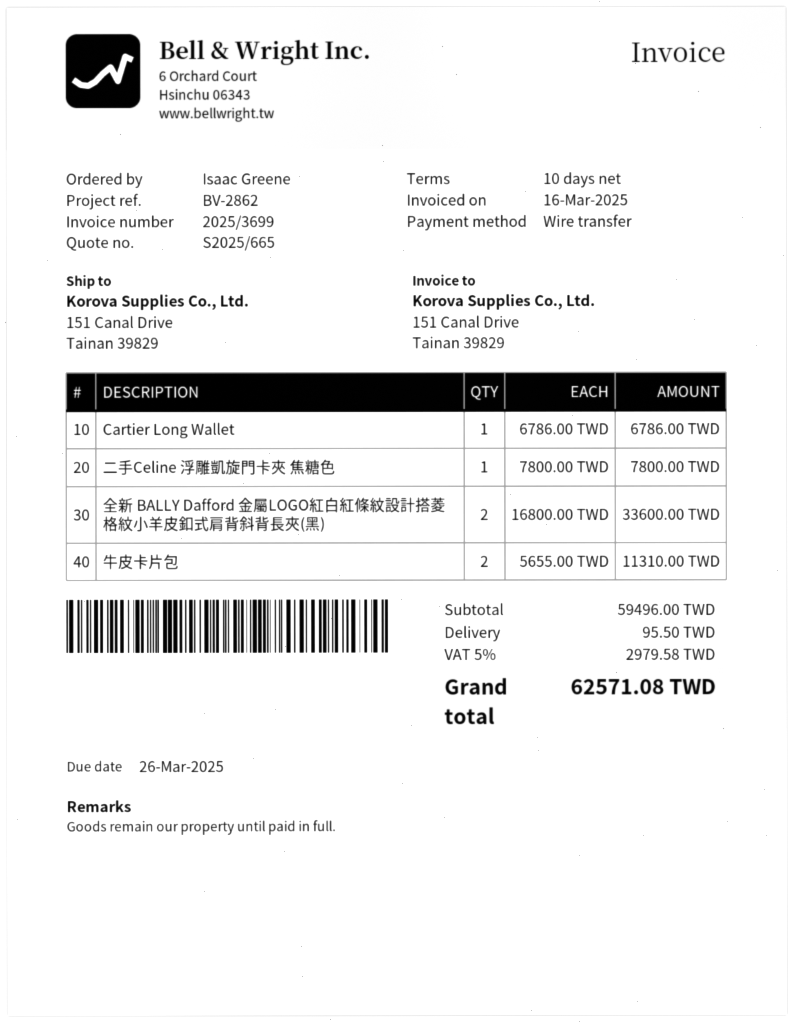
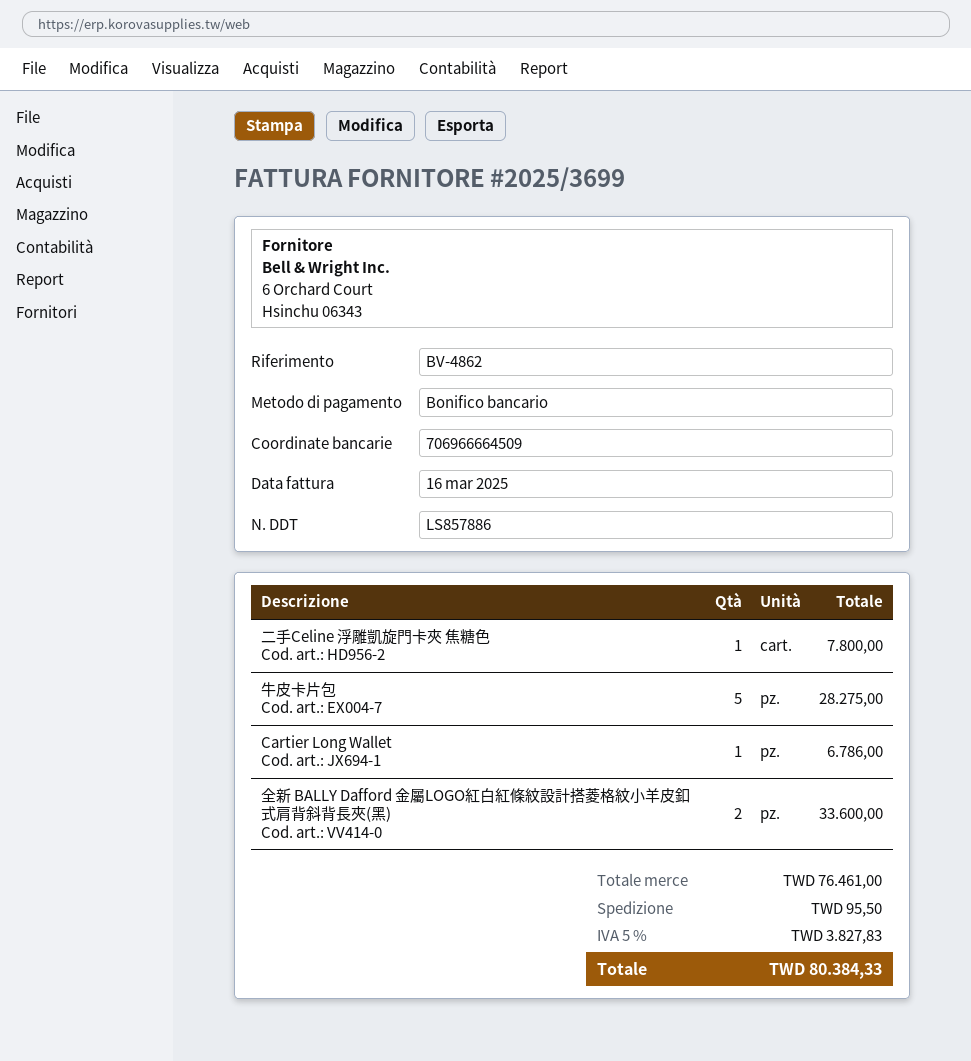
reference: BV-2862 -> BV-4862
牛皮卡片包: 2 for 11310.00 -> 5 for 28275.00
subtotal: 59496.00 -> 76461.00
tax: 5% = 2979.58 -> 5% = 3827.83
total: 62571.08 -> 80384.33

